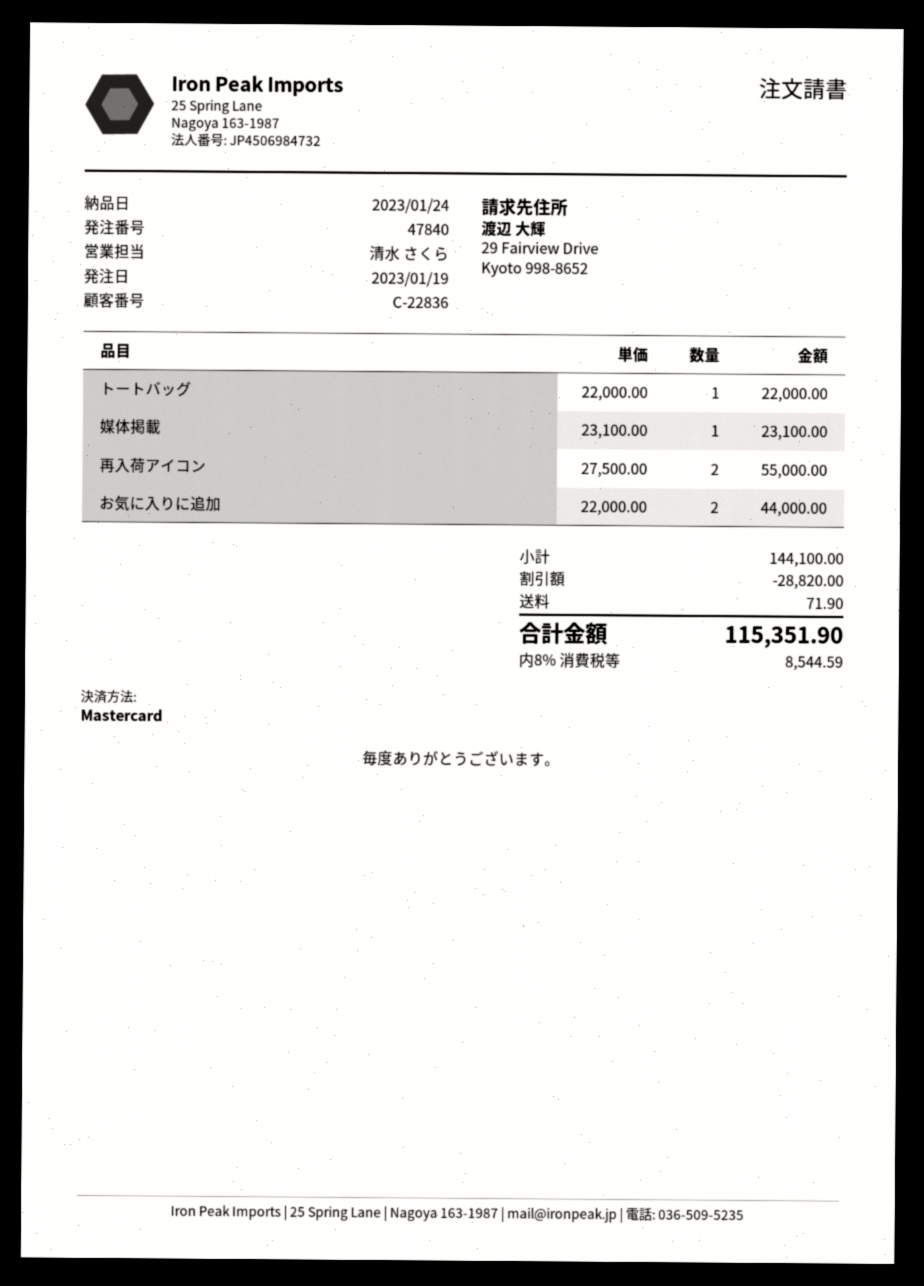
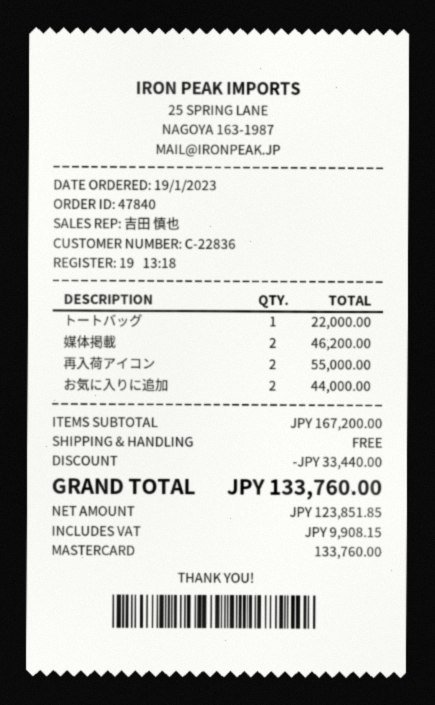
sales rep: 清水 さくら -> 吉田 慎也
媒体掲載: 1 for 23100.00 -> 2 for 46200.00
subtotal: 144100.00 -> 167200.00
discount: 28820.00 -> 33440.00
shipping: 71.90 -> 0.00
tax: 8544.59 -> 9908.15
total: 115351.90 -> 133760.00

